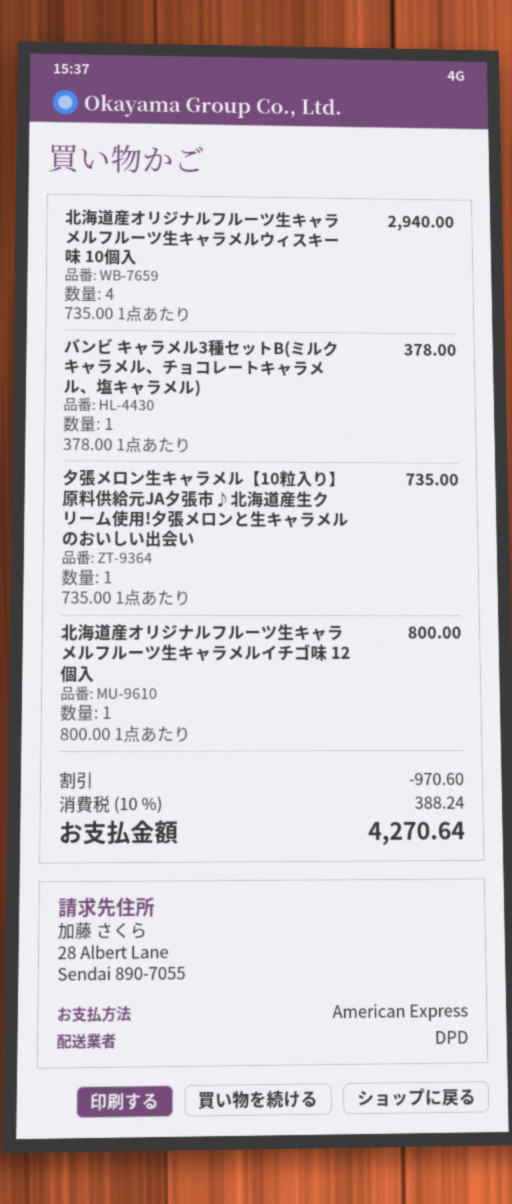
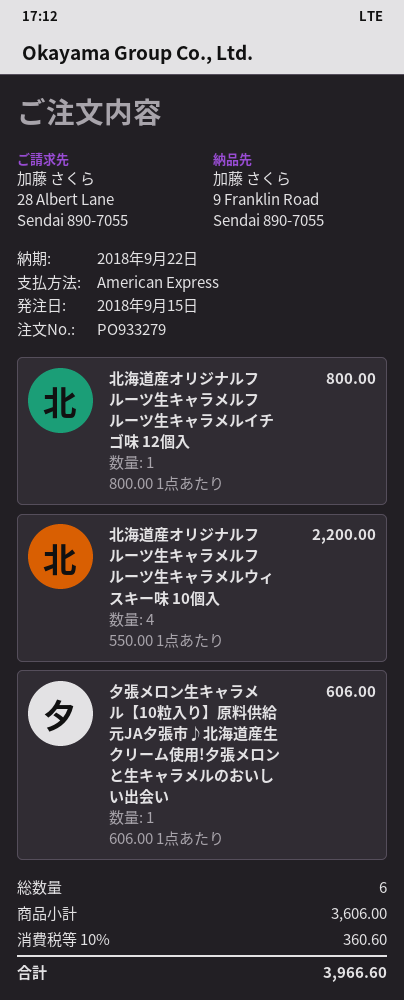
北海道産オリジナルフルーツ生キャラメルフルーツ生キャラメルウィスキー味 10個入: 4 x 735.00 = 2940.00 -> 4 x 550.00 = 2200.00
バンビ キャラメル3種セットB(ミルクキャラメル、チョコレートキャラメル、塩キャラメル): 1 x 378.00 = 378.00 -> none
夕張メロン生キャラメル【10粒入り】原料供給元JA夕張市♪北海道産生クリーム使用!夕張メロンと生キャラメルのおいしい出会い: 1 x 735.00 = 735.00 -> 1 x 606.00 = 606.00
discount: 970.60 -> none
tax: 10% = 388.24 -> 10% = 360.60
total: 4270.64 -> 3966.60

